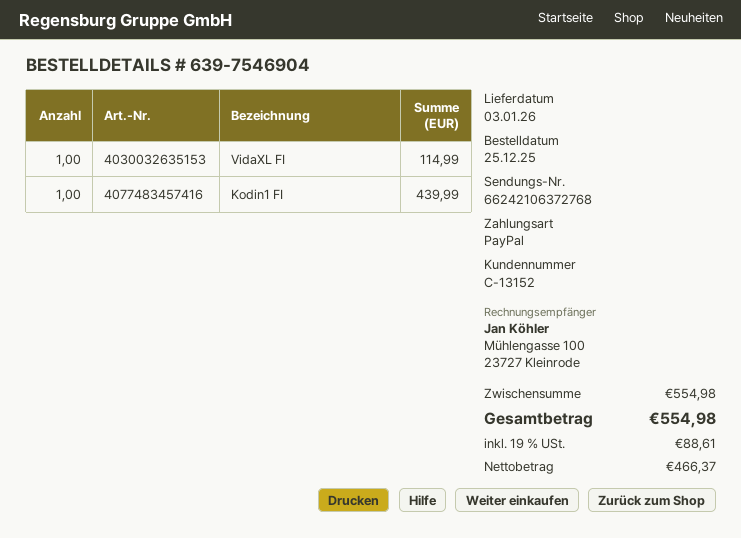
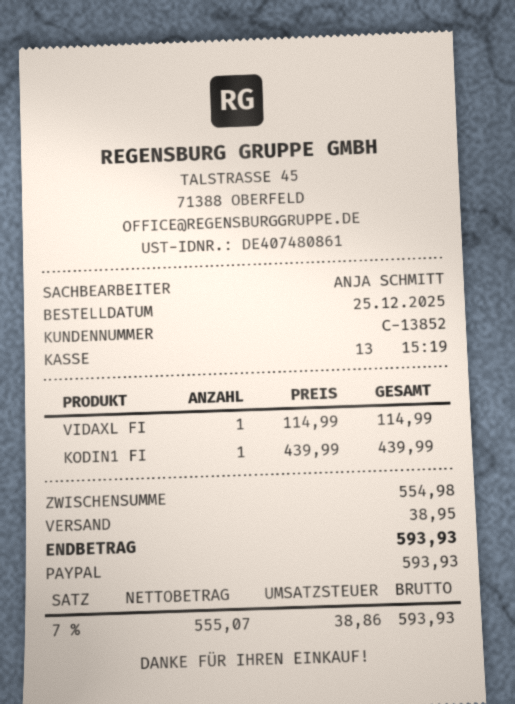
customer number: C-13152 -> C-13852
shipping: none -> 38.95
net: 466.37 -> 555.07
tax: 19% = 88.61 -> 7% = 38.86
total: 554.98 -> 593.93

